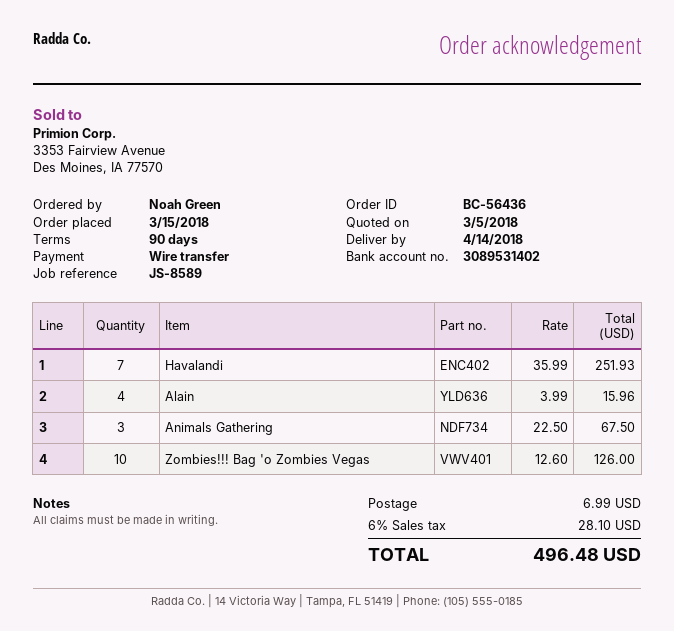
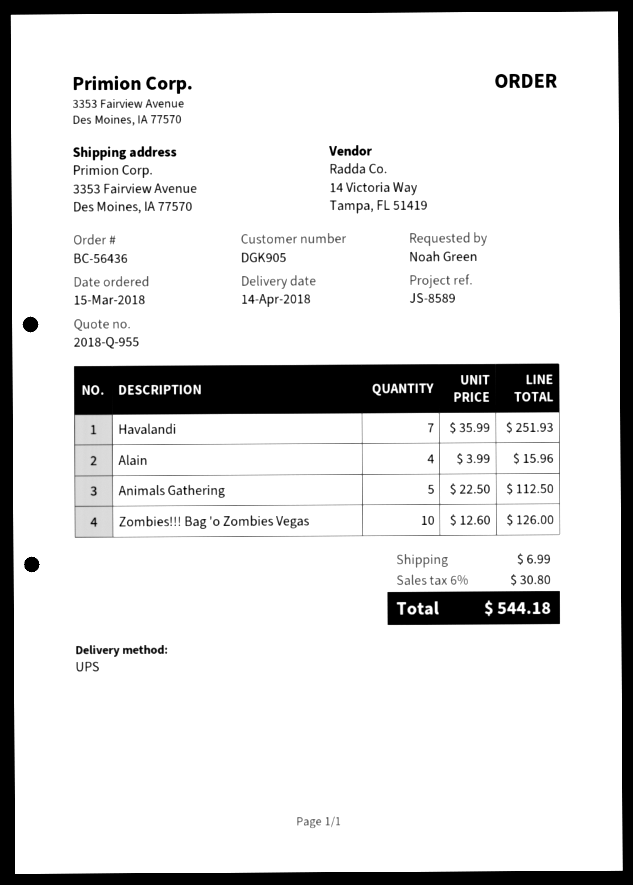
Animals Gathering: 3 x 22.50 = 67.50 -> 5 x 22.50 = 112.50
tax: 6% = 28.10 -> 6% = 30.80
total: 496.48 -> 544.18

